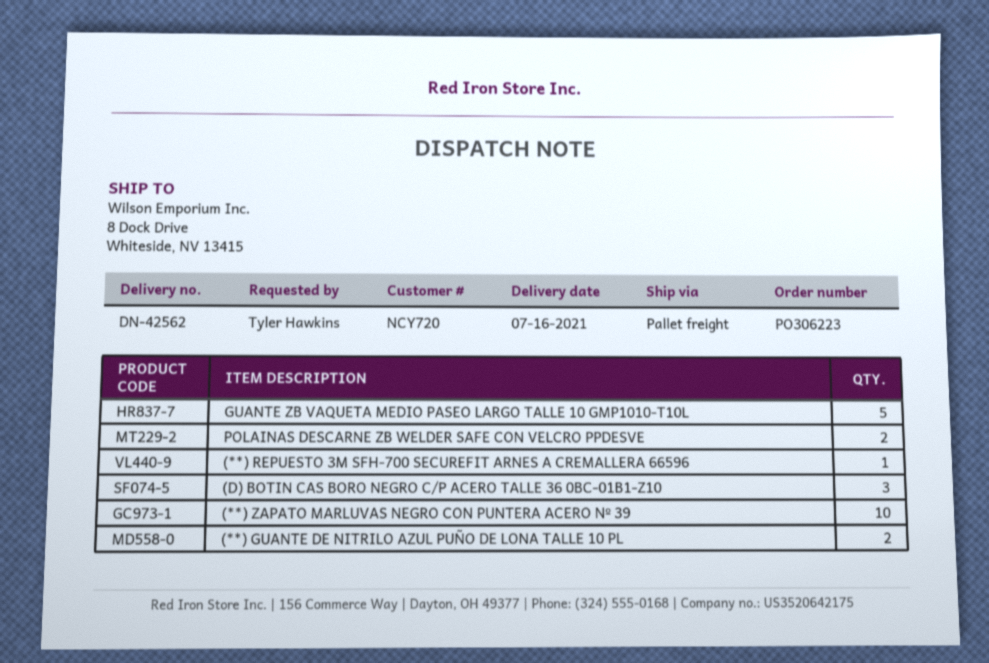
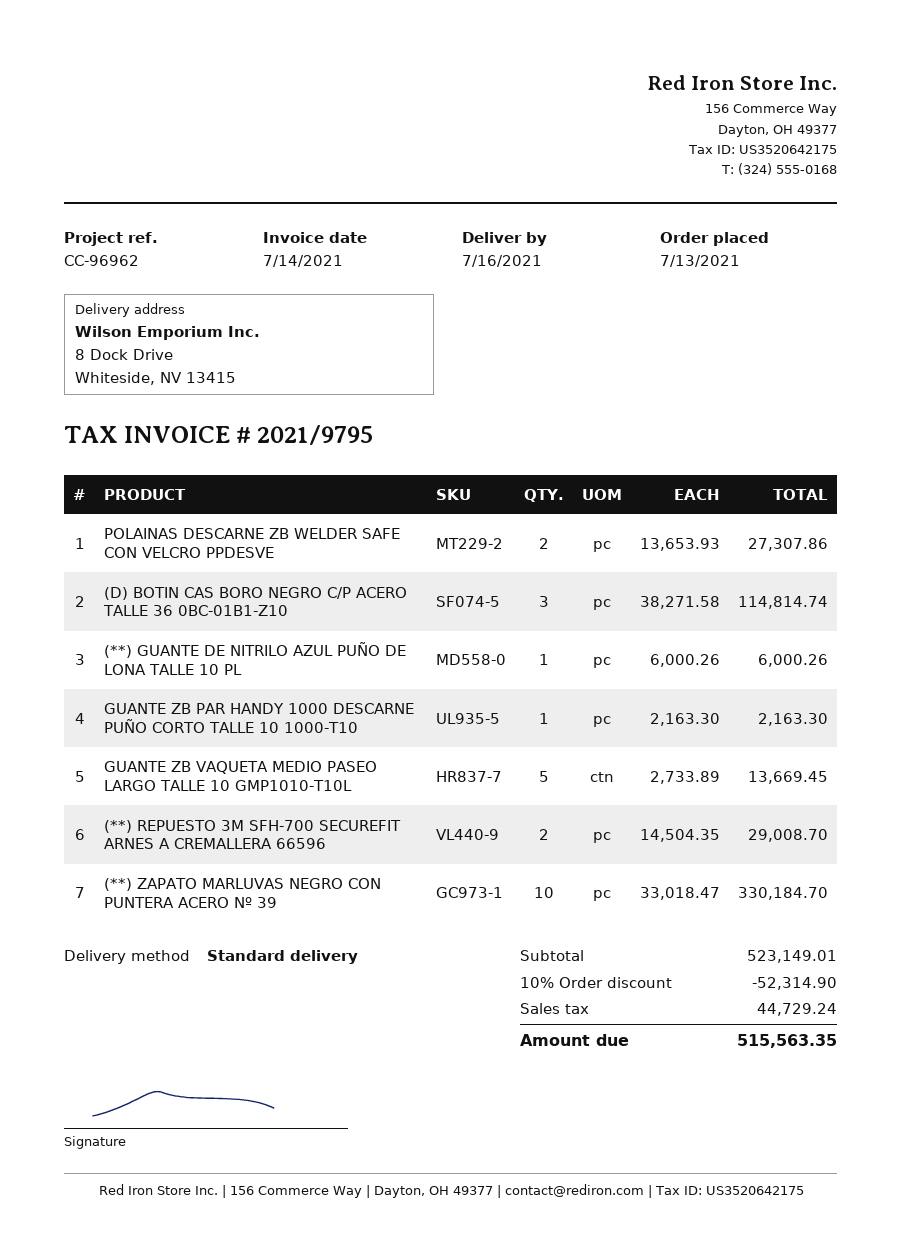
shipping method: pallet freight -> standard
(**) REPUESTO 3M SFH-700 SECUREFIT ARNES A CREMALLERA 66596: 1 -> 2
(**) GUANTE DE NITRILO AZUL PUÑO DE LONA TALLE 10 PL: 2 -> 1
GUANTE ZB PAR HANDY 1000 DESCARNE PUÑO CORTO TALLE 10 1000-T10: none -> 1

